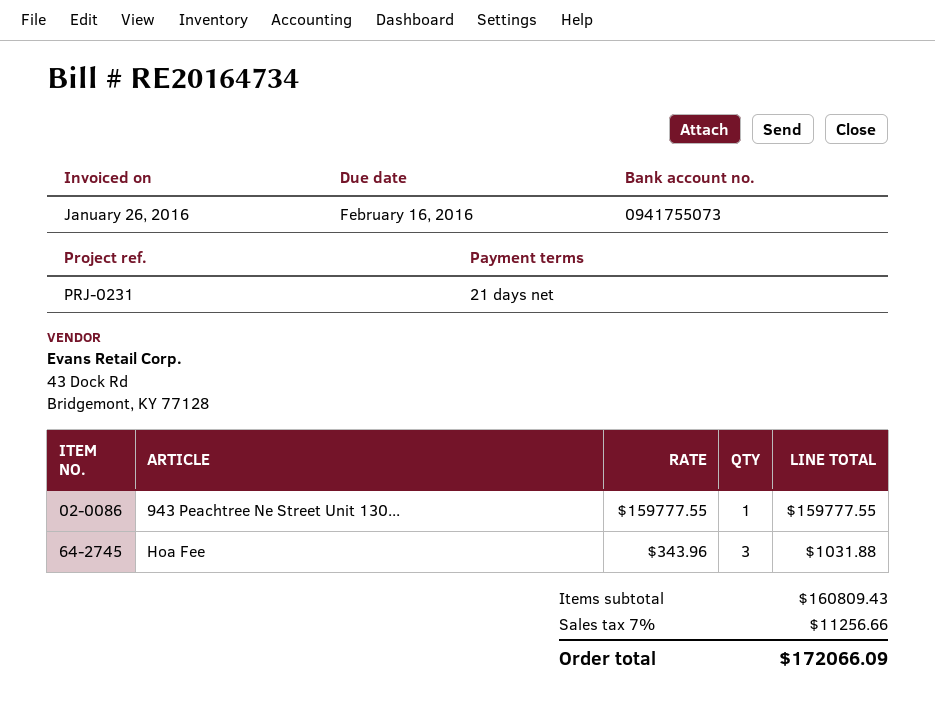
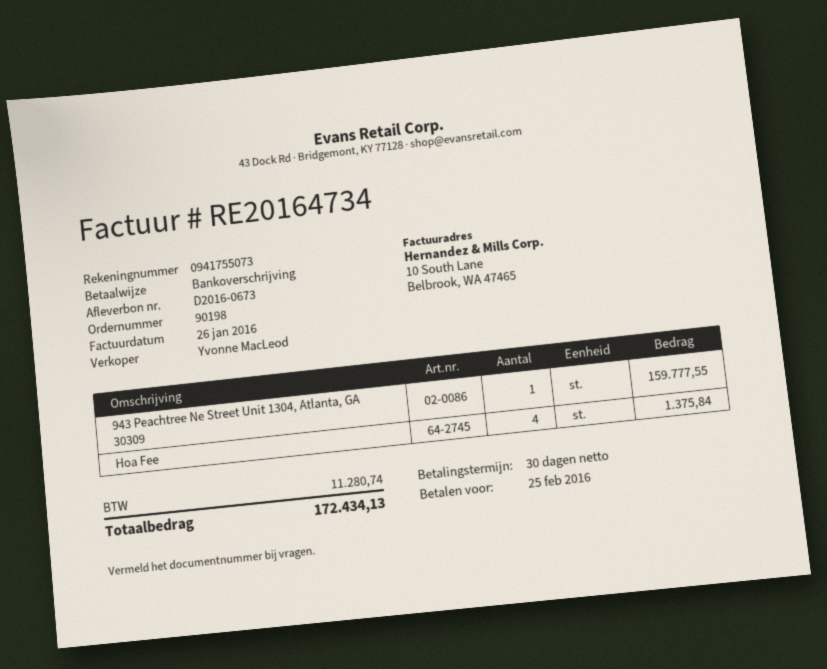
payment terms: 21 days -> 30 days
due date: 2016-02-16 -> 2016-02-25
Hoa Fee: 3 for 1031.88 -> 4 for 1375.84
tax: 11256.66 -> 11280.74
total: 172066.09 -> 172434.13

